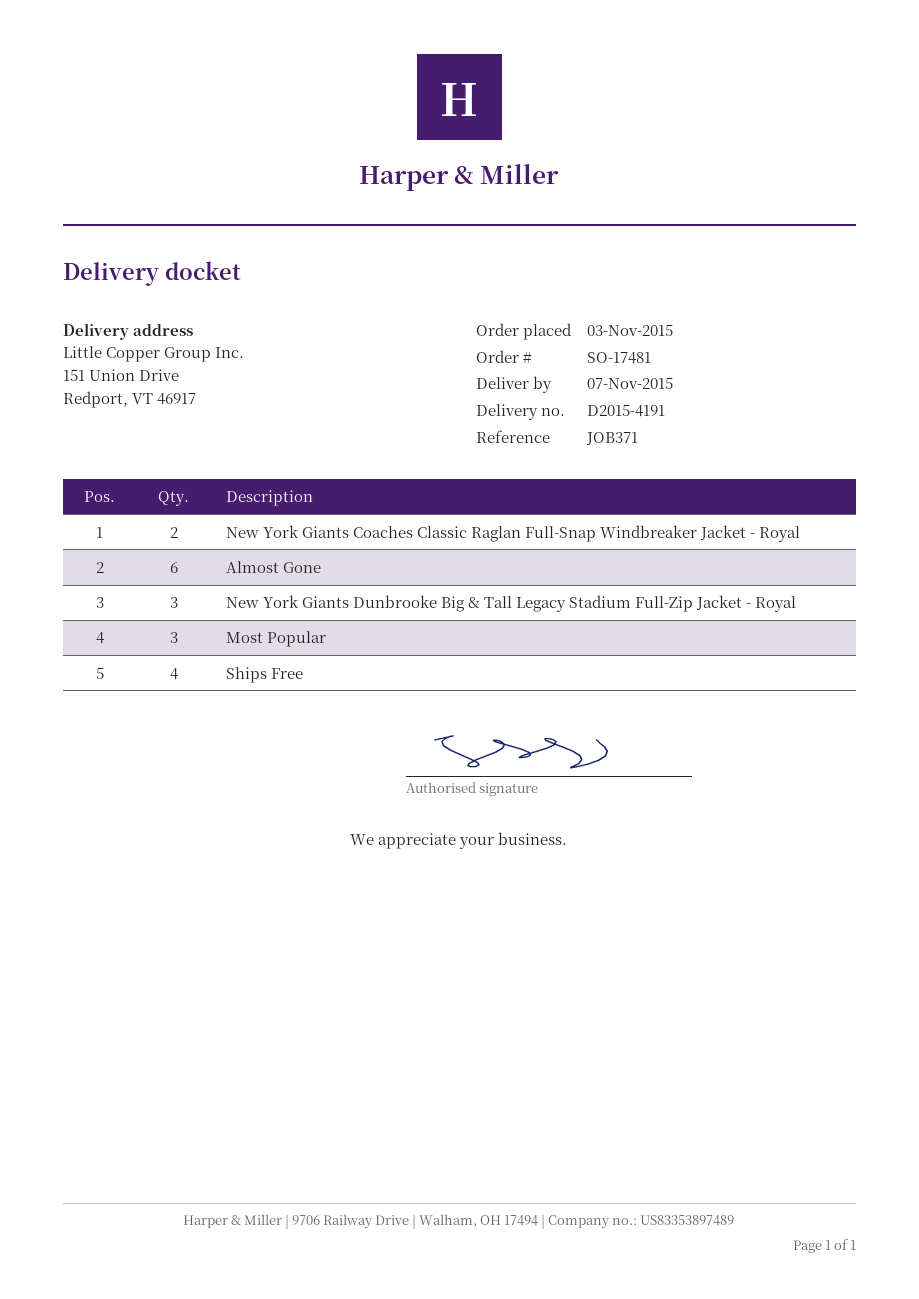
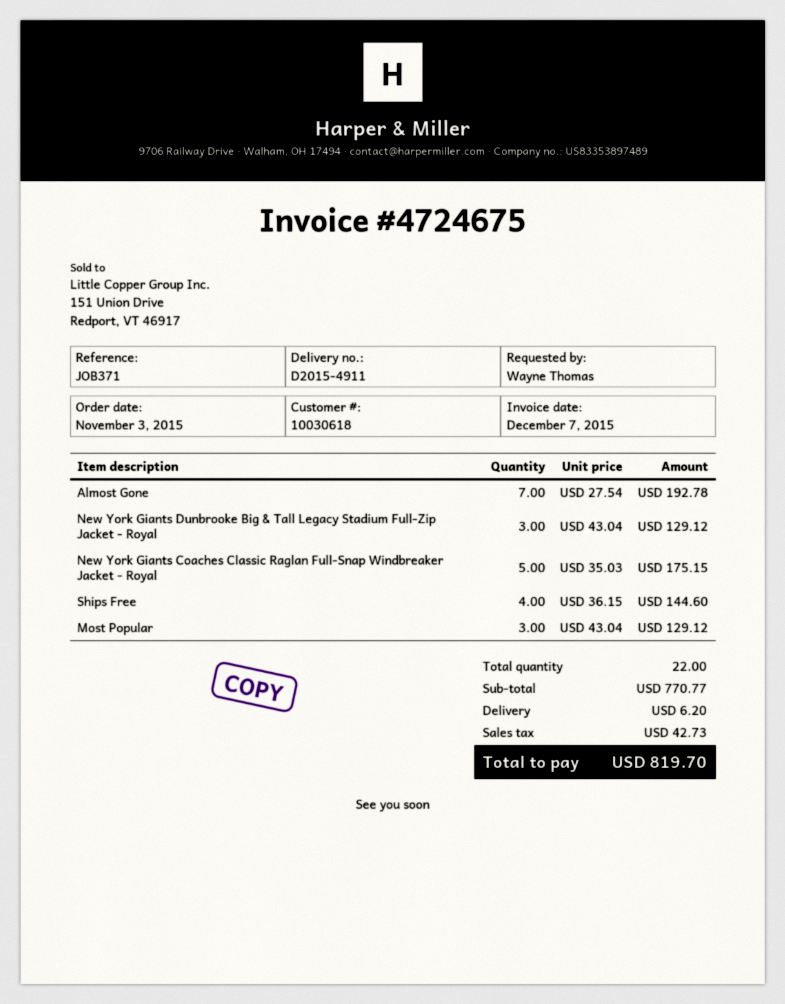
delivery note number: D2015-4191 -> D2015-4911
New York Giants Coaches Classic Raglan Full-Snap Windbreaker Jacket - Royal: 2 -> 5
Almost Gone: 6 -> 7

